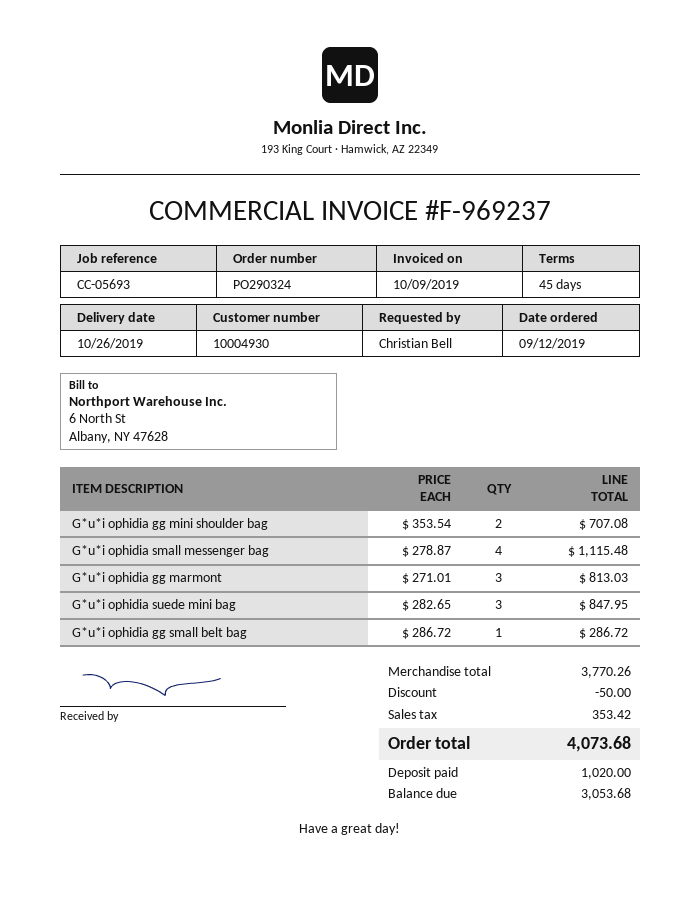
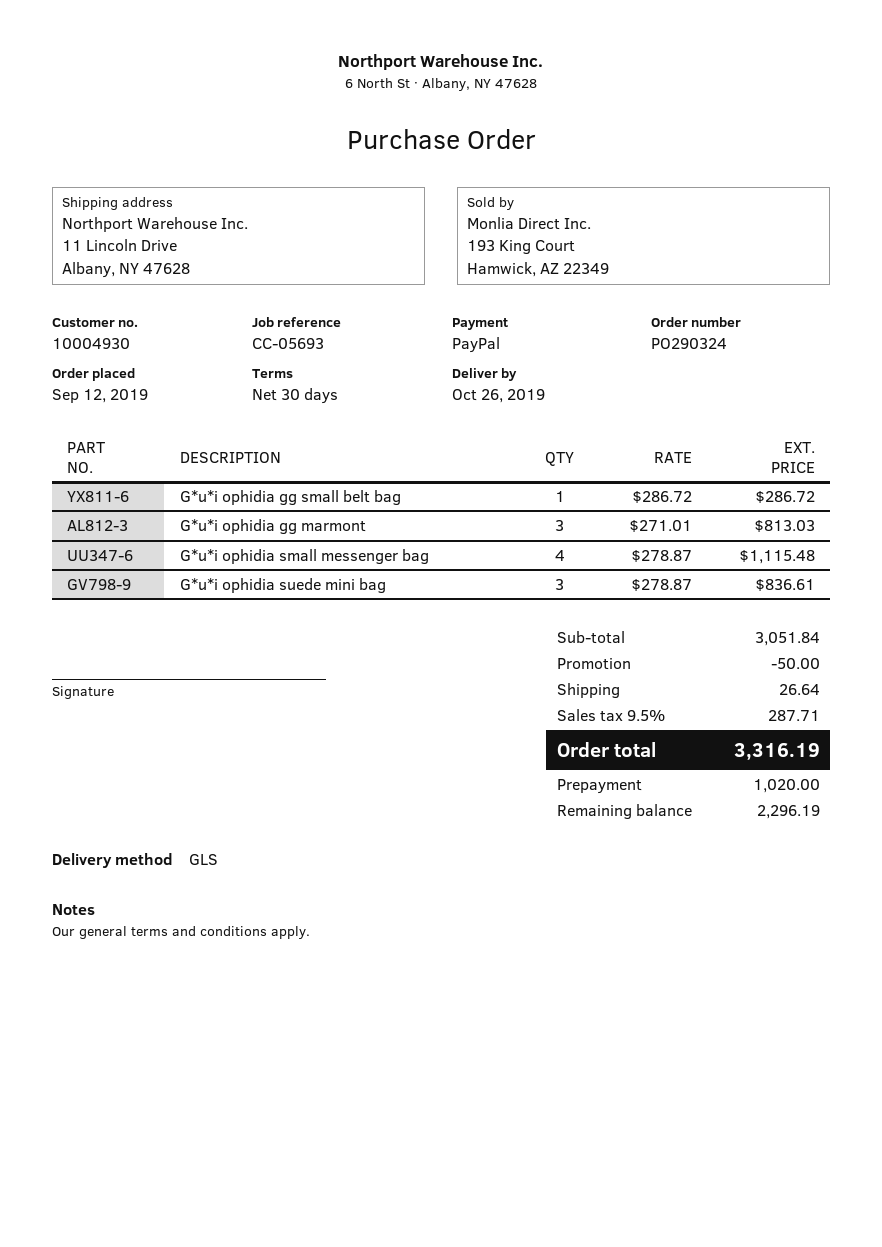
payment terms: 45 days -> 30 days
G*u*i ophidia gg mini shoulder bag: 2 x 353.54 = 707.08 -> none
G*u*i ophidia suede mini bag: 3 x 282.65 = 847.95 -> 3 x 278.87 = 836.61
subtotal: 3770.26 -> 3051.84
shipping: none -> 26.64
tax: 353.42 -> 287.71
total: 4073.68 -> 3316.19
balance: 3053.68 -> 2296.19

